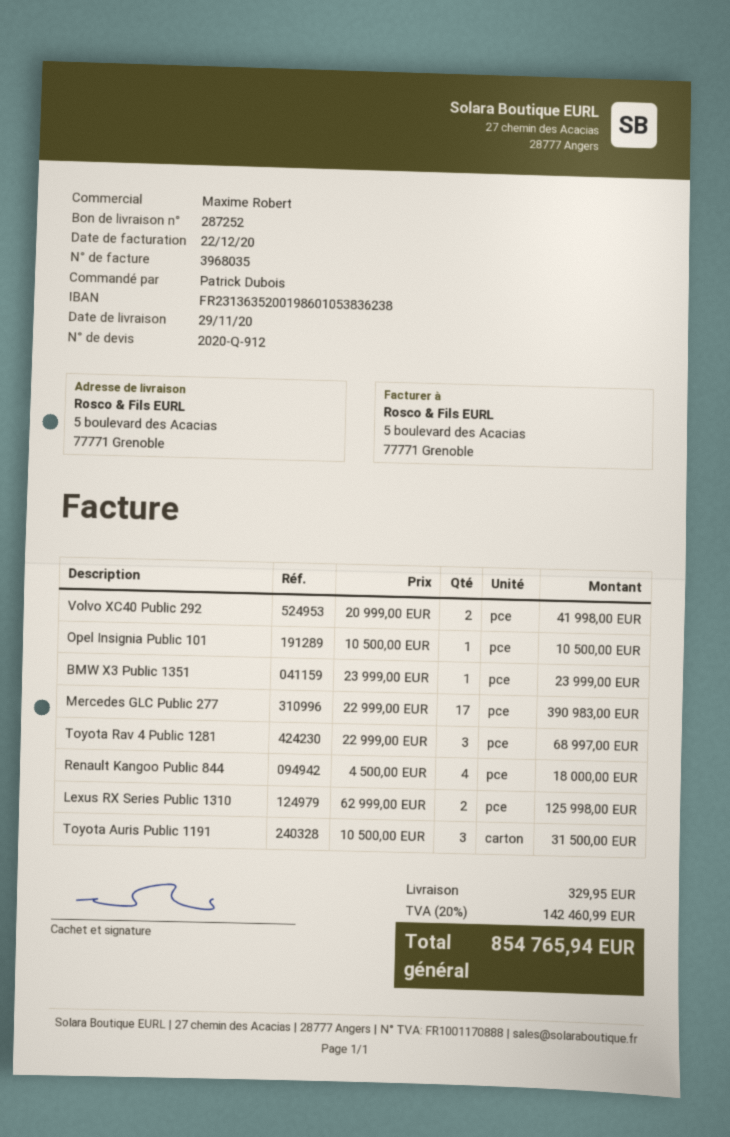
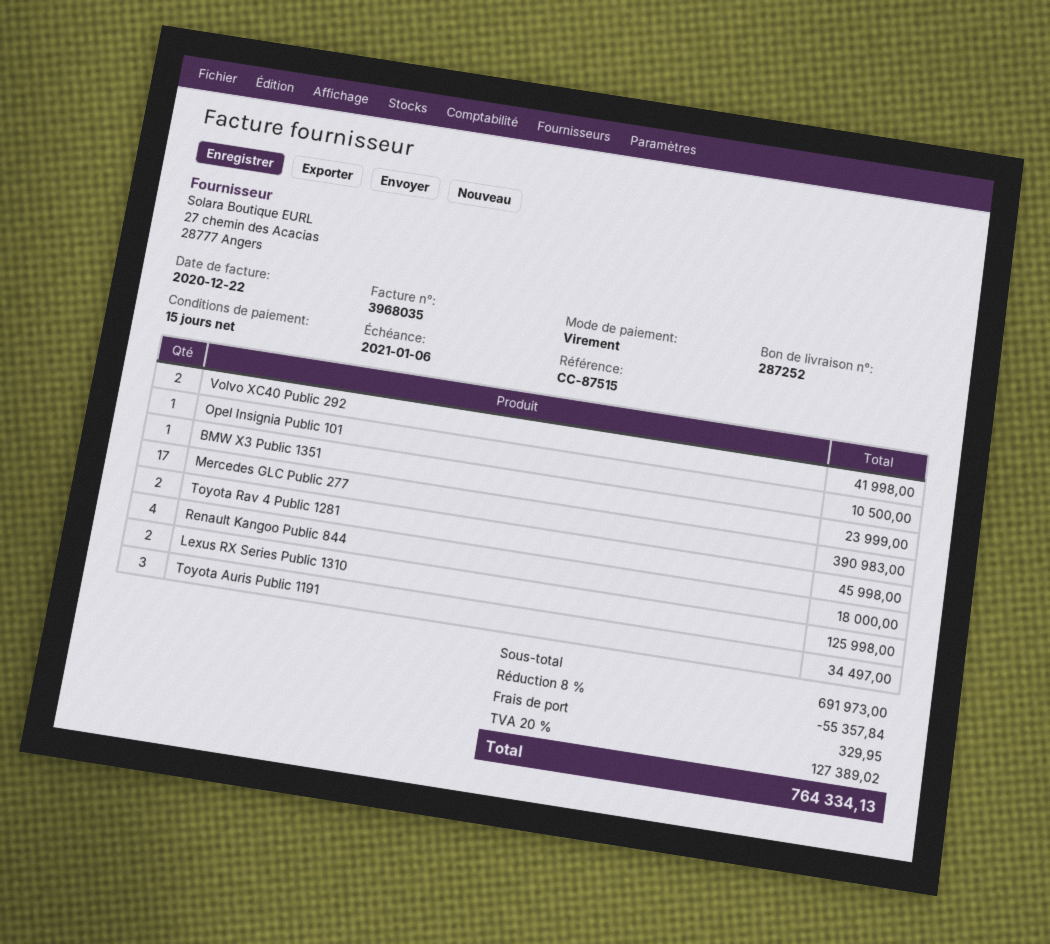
Toyota Rav 4 Public 1281: 3 for 68997.00 -> 2 for 45998.00
Toyota Auris Public 1191: 3 for 31500.00 -> 3 for 34497.00
discount: none -> 8% = 55357.84
tax: 20% = 142460.99 -> 20% = 127389.02
total: 854765.94 -> 764334.13

